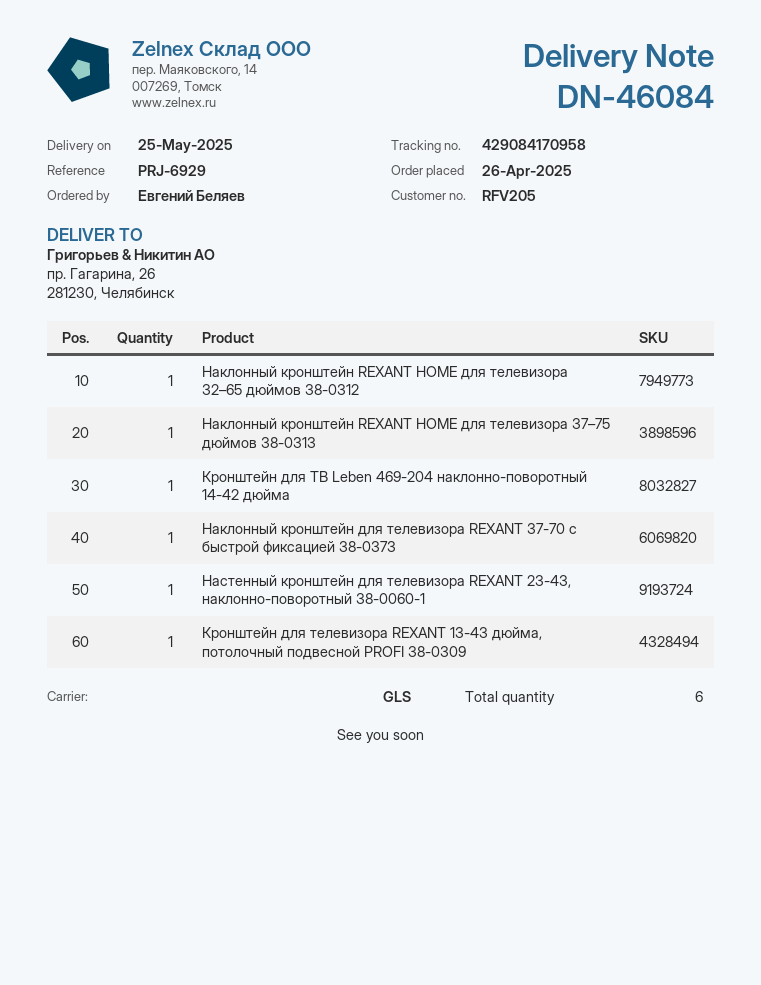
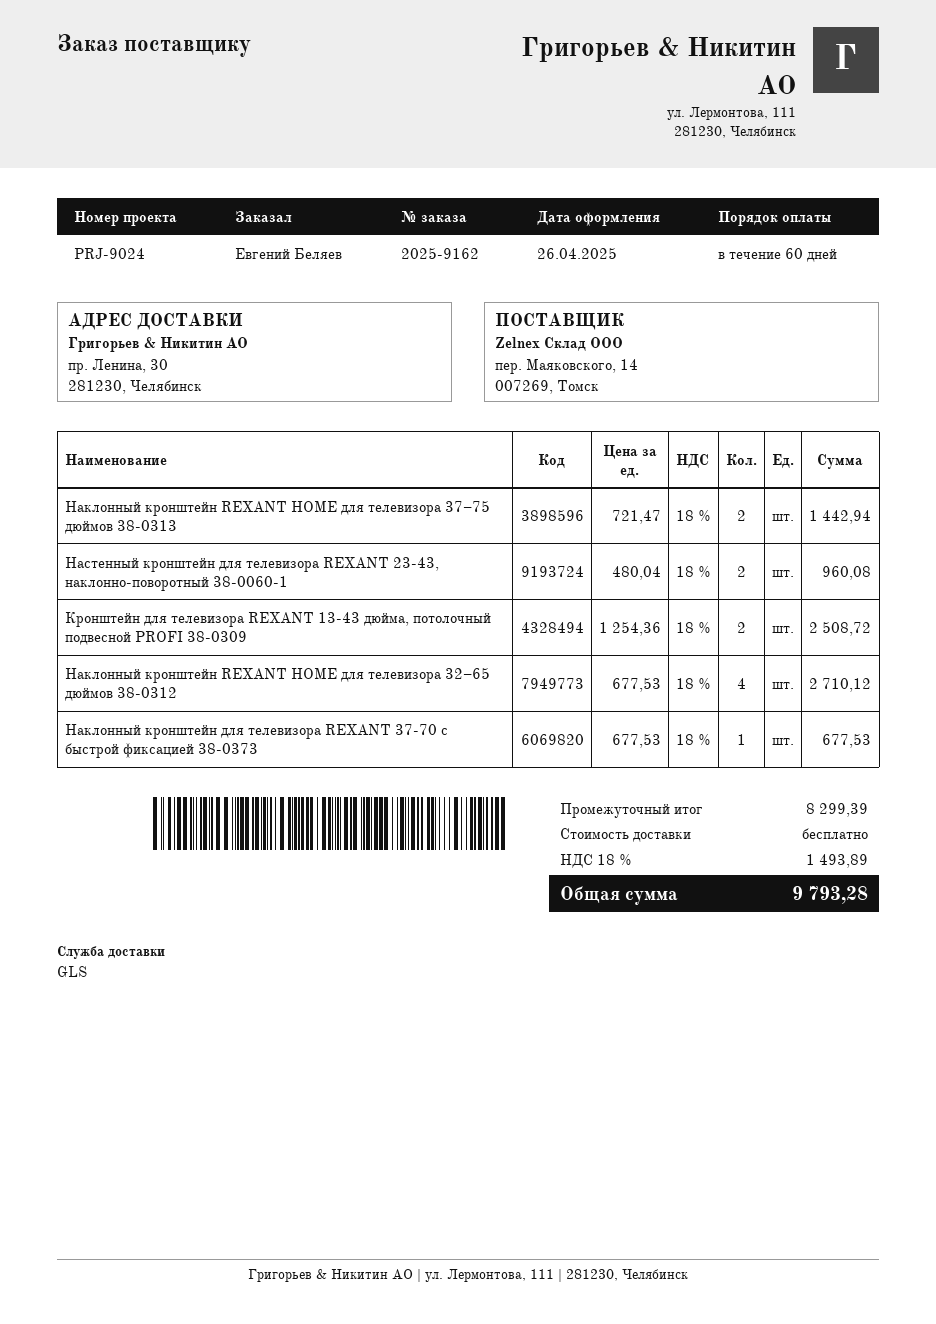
reference: PRJ-6929 -> PRJ-9024
ship to: пр. Гагарина, 26, 281230, Челябинск -> пр. Ленина, 30, 281230, Челябинск
Наклонный кронштейн REXANT HOME для телевизора 32–65 дюймов 38-0312: 1 -> 4
Наклонный кронштейн REXANT HOME для телевизора 37–75 дюймов 38-0313: 1 -> 2
Кронштейн для ТВ Leben 469-204 наклонно-поворотный 14-42 дюйма: 1 -> none
Настенный кронштейн для телевизора REXANT 23-43, наклонно-поворотный 38-0060-1: 1 -> 2
Кронштейн для телевизора REXANT 13-43 дюйма, потолочный подвесной PROFI 38-0309: 1 -> 2

